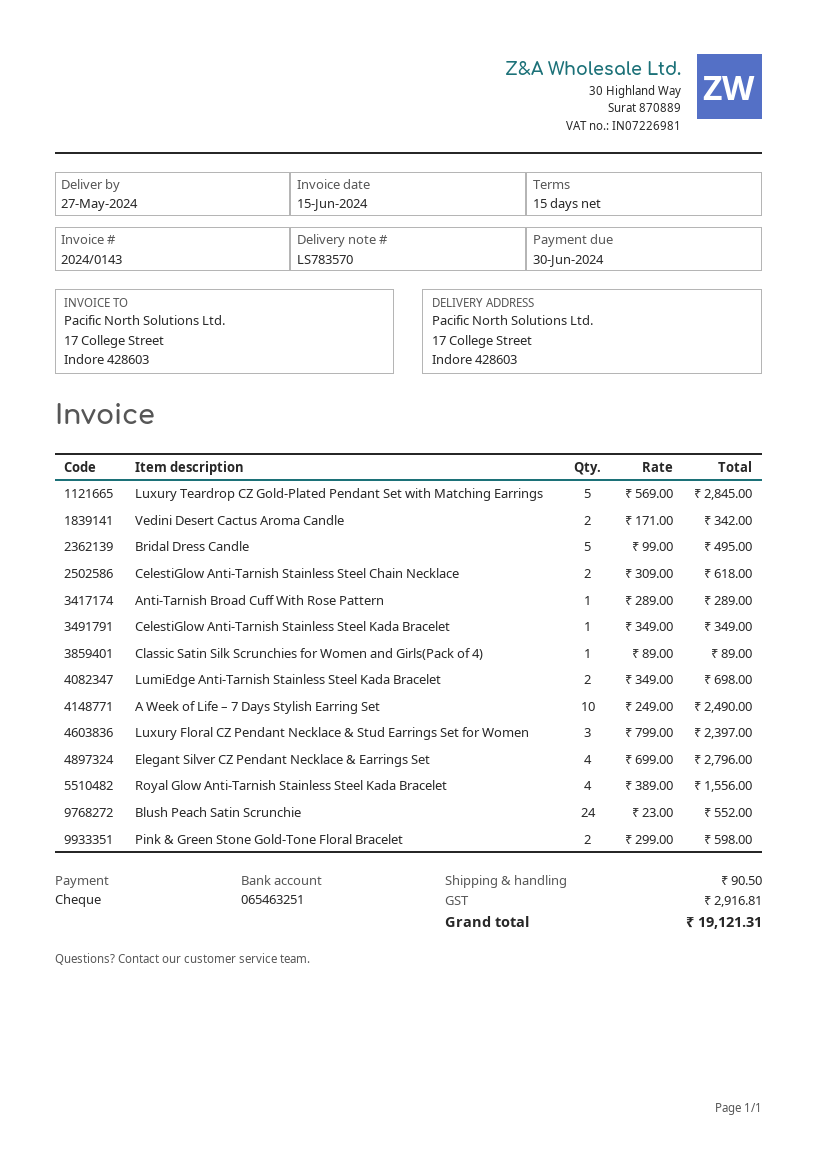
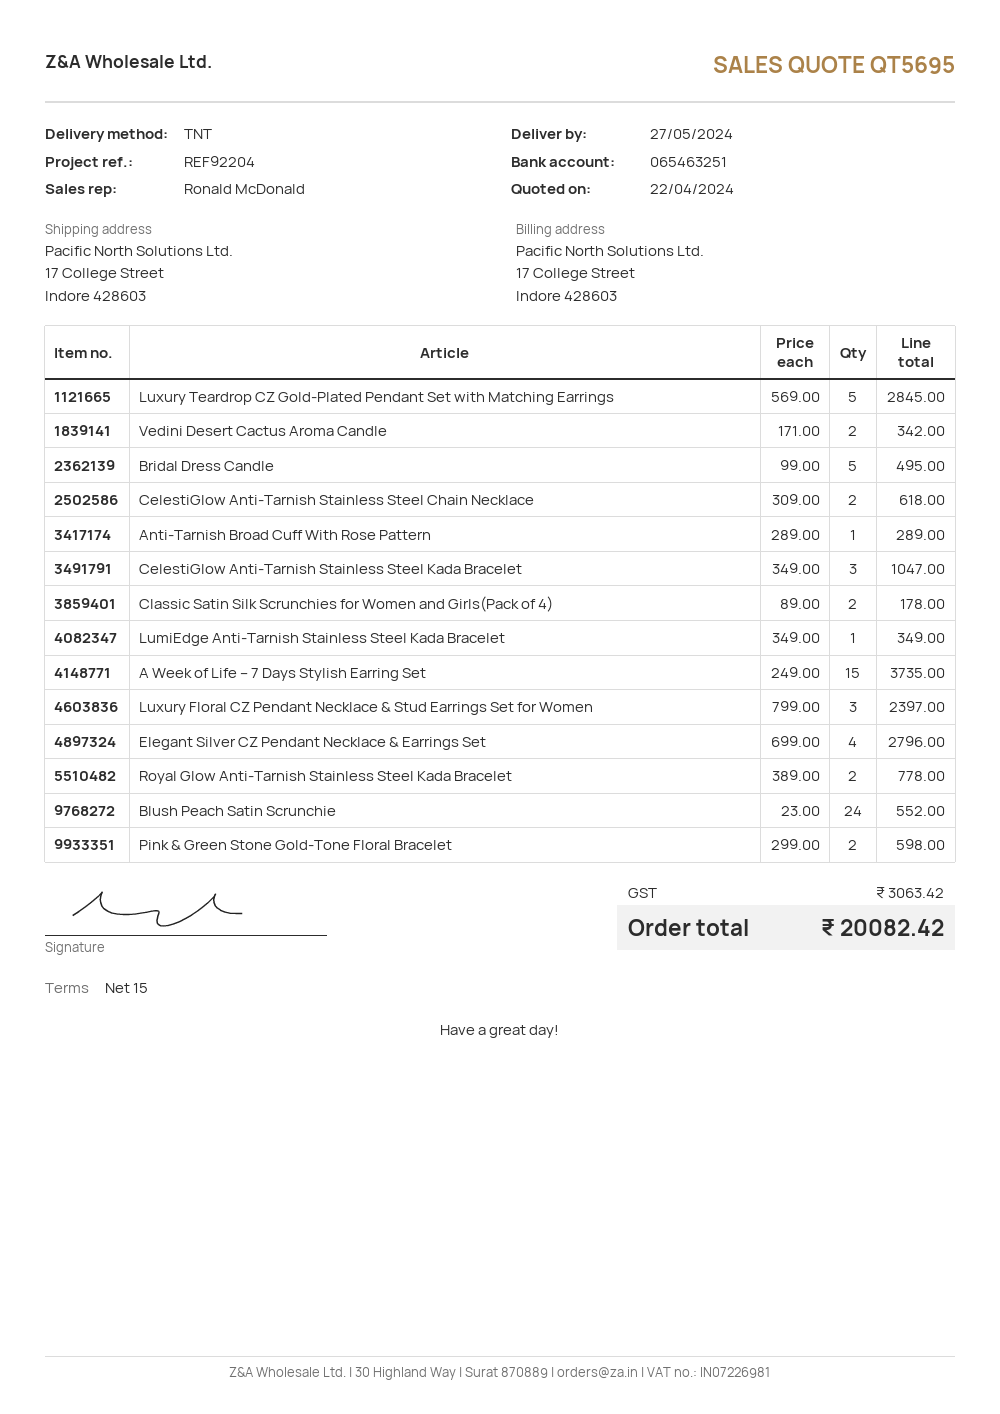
CelestiGlow Anti-Tarnish Stainless Steel Kada Bracelet: 1 x 349.00 = 349.00 -> 3 x 349.00 = 1047.00
Classic Satin Silk Scrunchies for Women and Girls(Pack of 4): 1 x 89.00 = 89.00 -> 2 x 89.00 = 178.00
LumiEdge Anti-Tarnish Stainless Steel Kada Bracelet: 2 x 349.00 = 698.00 -> 1 x 349.00 = 349.00
A Week of Life – 7 Days Stylish Earring Set: 10 x 249.00 = 2490.00 -> 15 x 249.00 = 3735.00
Royal Glow Anti-Tarnish Stainless Steel Kada Bracelet: 4 x 389.00 = 1556.00 -> 2 x 389.00 = 778.00
shipping: 90.50 -> none
tax: 2916.81 -> 3063.42
total: 19121.31 -> 20082.42

